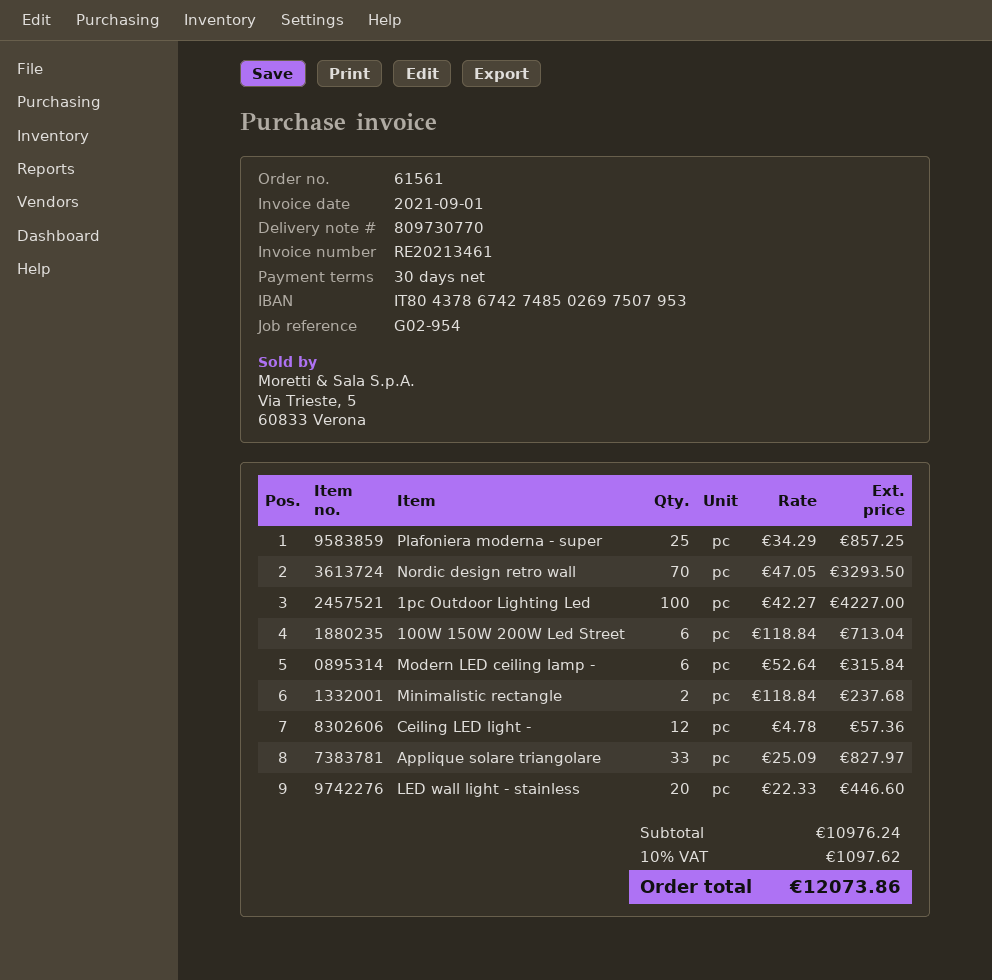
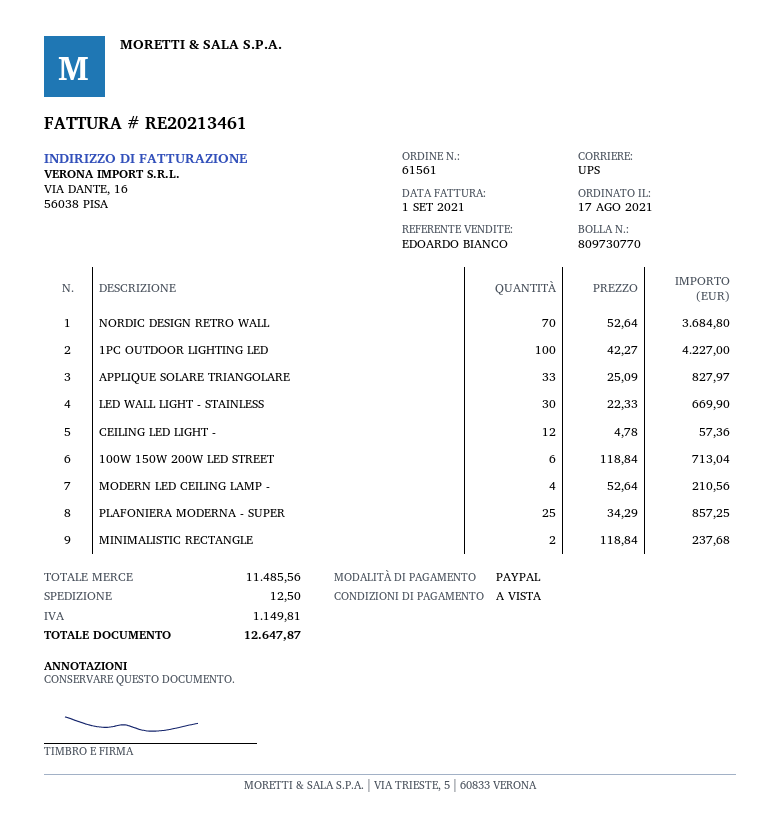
payment terms: 30 days -> on receipt
Nordic design retro wall: 70 x 47.05 = 3293.50 -> 70 x 52.64 = 3684.80
Modern LED ceiling lamp -: 6 x 52.64 = 315.84 -> 4 x 52.64 = 210.56
LED wall light - stainless: 20 x 22.33 = 446.60 -> 30 x 22.33 = 669.90
subtotal: 10976.24 -> 11485.56
shipping: none -> 12.50
tax: 1097.62 -> 1149.81
total: 12073.86 -> 12647.87

